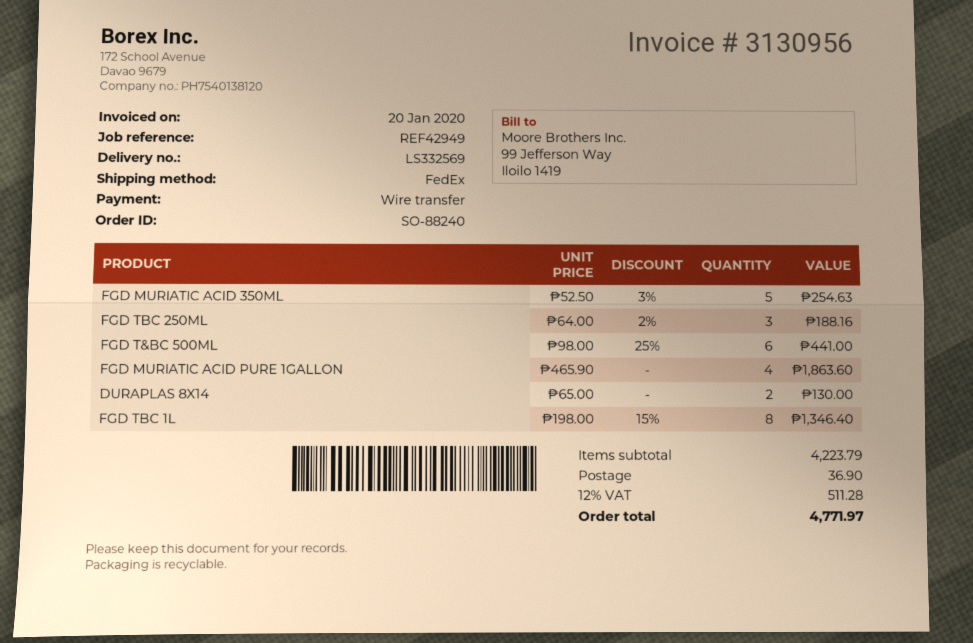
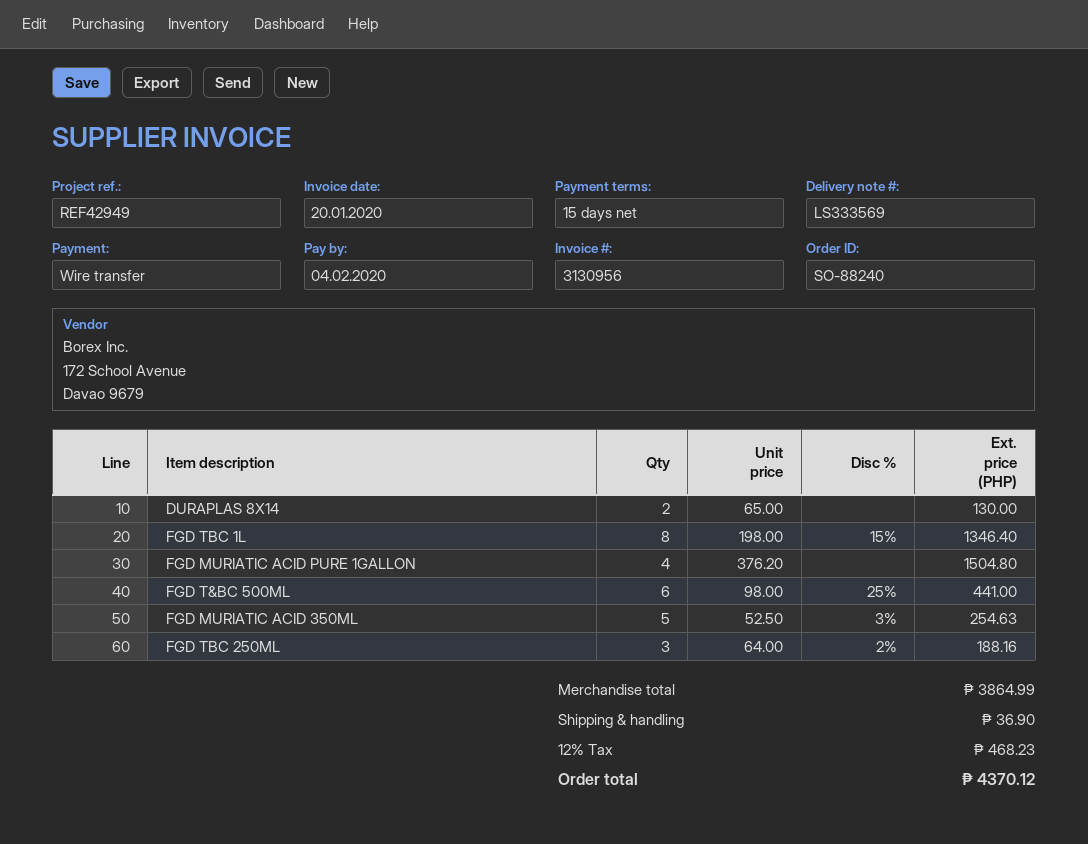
delivery note number: LS332569 -> LS333569
FGD MURIATIC ACID PURE 1GALLON: 4 x 465.90 = 1863.60 -> 4 x 376.20 = 1504.80
subtotal: 4223.79 -> 3864.99
tax: 12% = 511.28 -> 12% = 468.23
total: 4771.97 -> 4370.12

